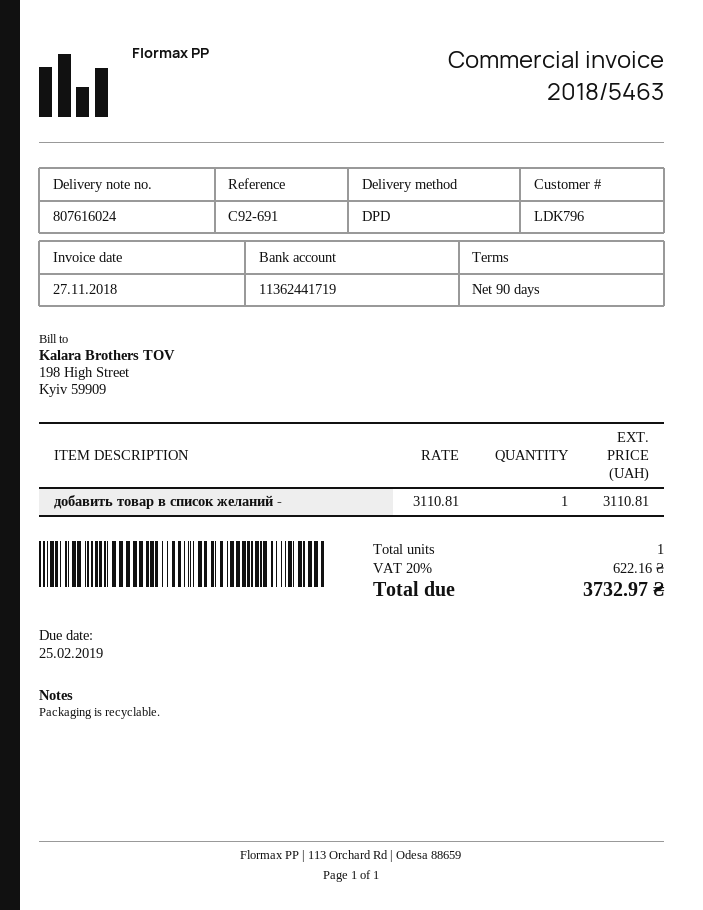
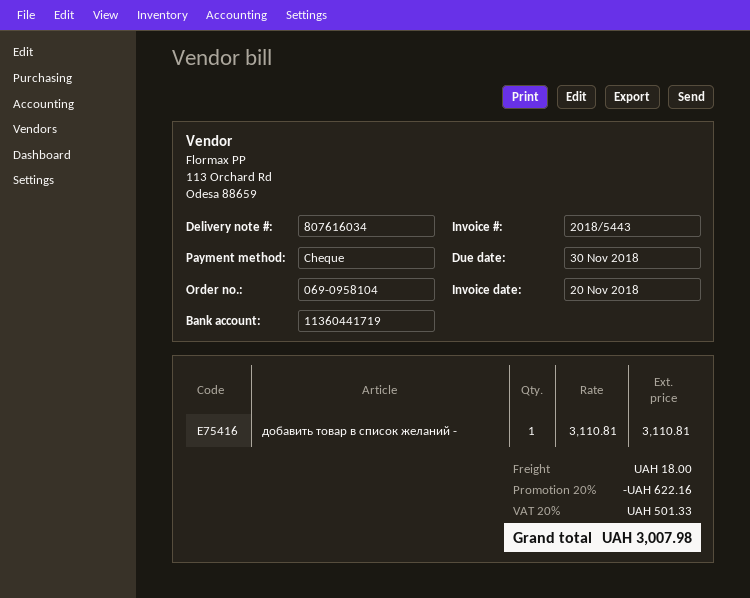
delivery note number: 807616024 -> 807616034
invoice number: 2018/5463 -> 2018/5443
invoice date: 2018-11-27 -> 2018-11-20
due date: 2019-02-25 -> 2018-11-30
bank account: 11362441719 -> 11360441719
discount: none -> 20% = 622.16
shipping: none -> 18.00
tax: 20% = 622.16 -> 20% = 501.33
total: 3732.97 -> 3007.98

